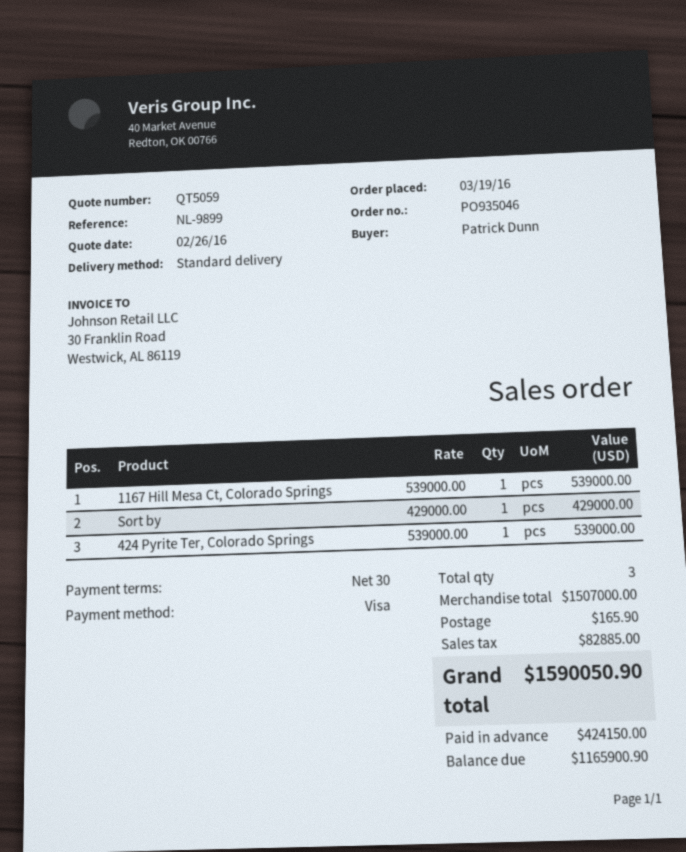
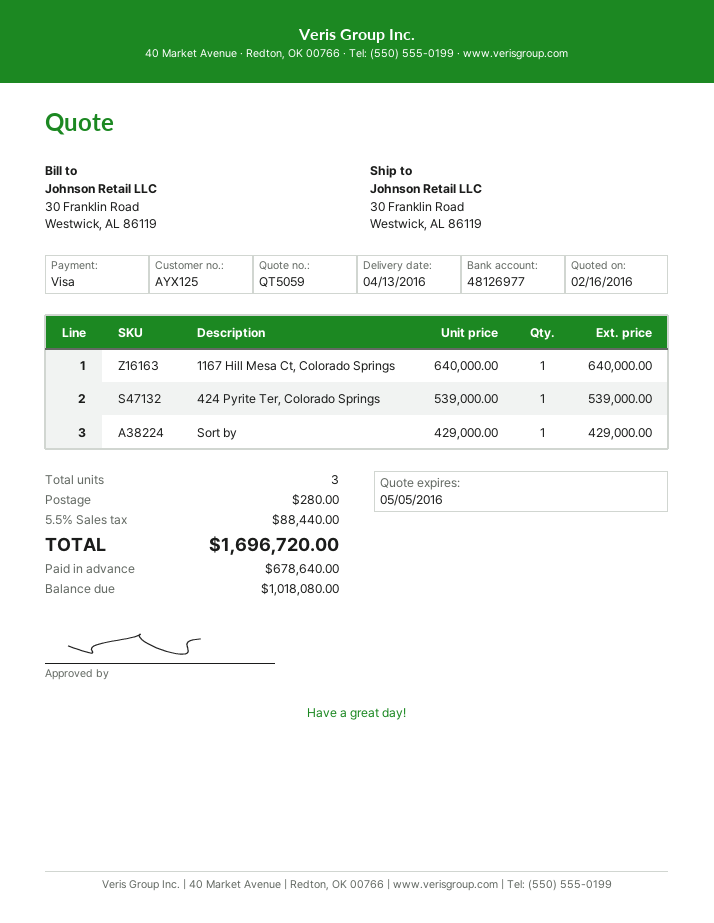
quote date: 2016-02-26 -> 2016-02-16
1167 Hill Mesa Ct, Colorado Springs: 1 x 539000.00 = 539000.00 -> 1 x 640000.00 = 640000.00
shipping: 165.90 -> 280.00
tax: 82885.00 -> 88440.00
total: 1590050.90 -> 1696720.00
deposit: 424150.00 -> 678640.00
balance: 1165900.90 -> 1018080.00

